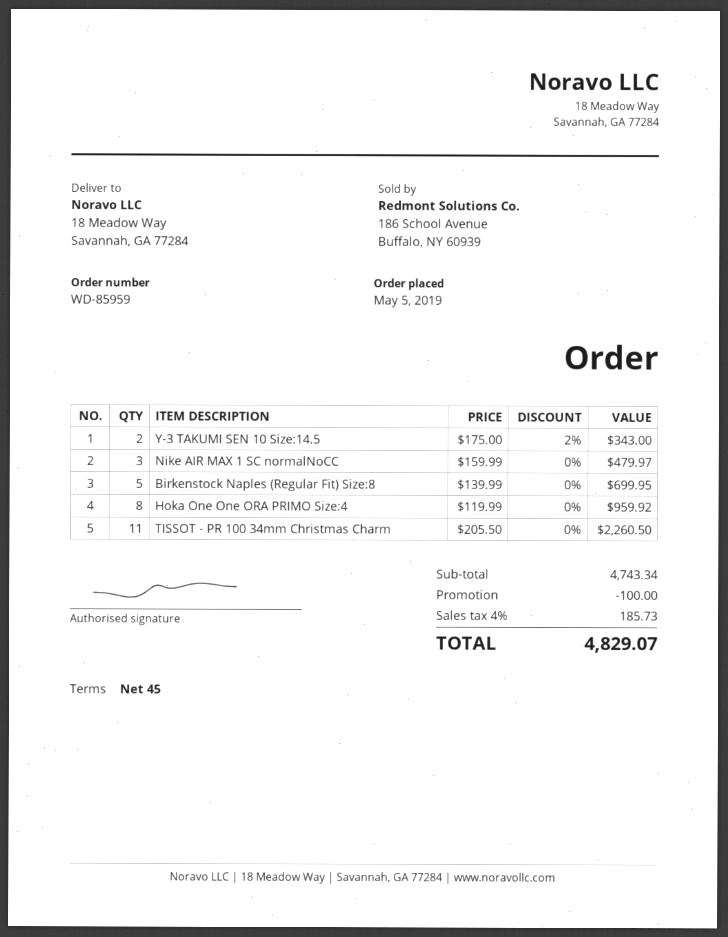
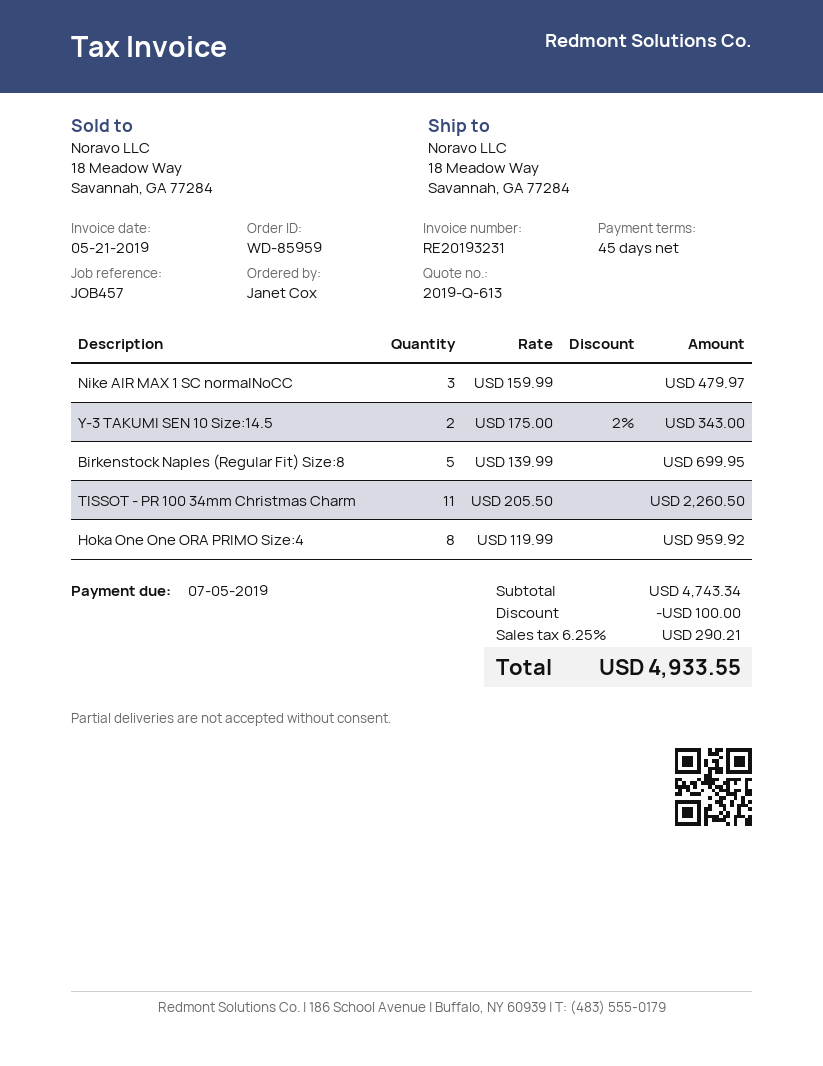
tax: 4% = 185.73 -> 6.25% = 290.21
total: 4829.07 -> 4933.55

